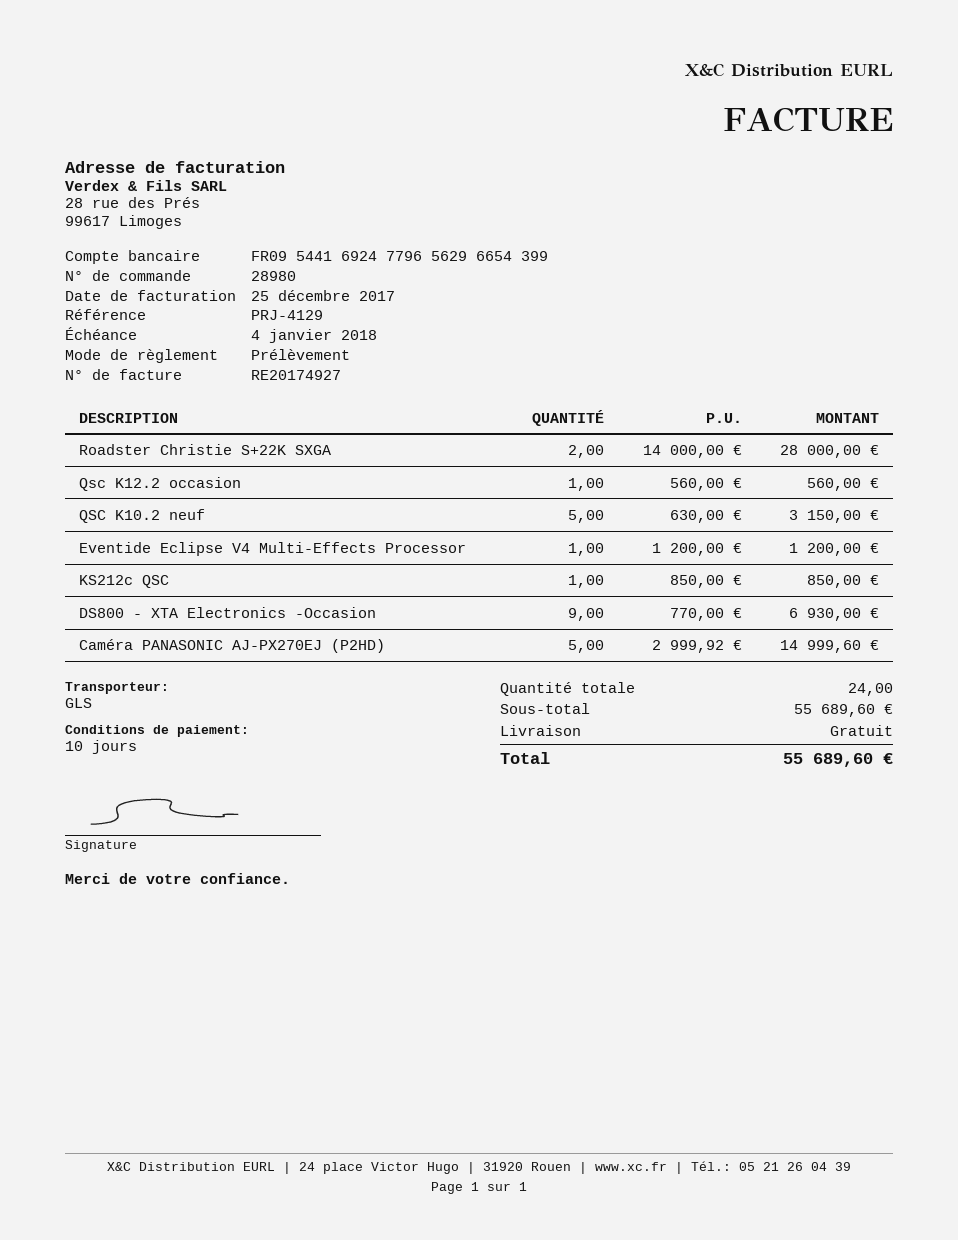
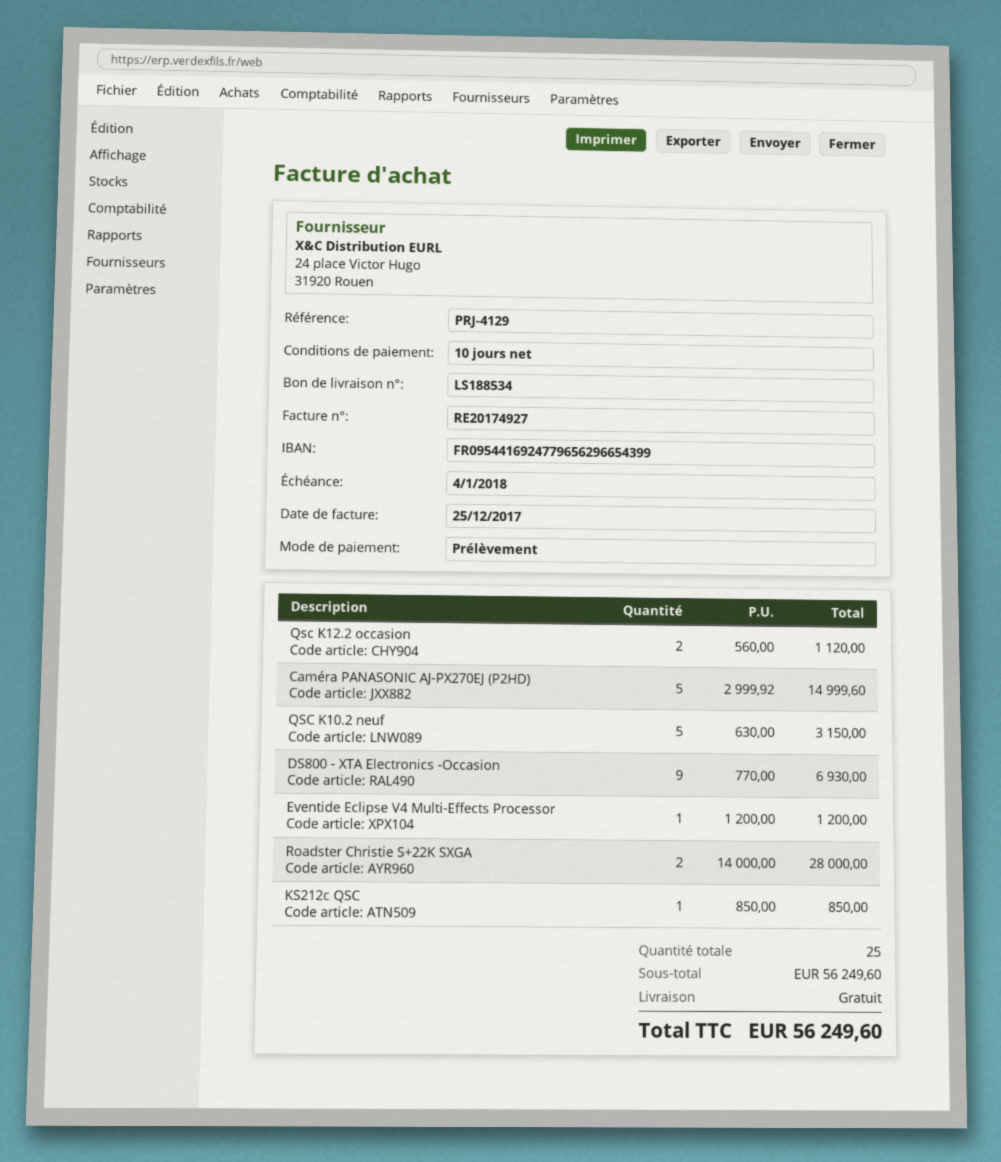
Qsc K12.2 occasion: 1 x 560.00 = 560.00 -> 2 x 560.00 = 1120.00
total quantity: 24 -> 25
subtotal: 55689.60 -> 56249.60
total: 55689.60 -> 56249.60

